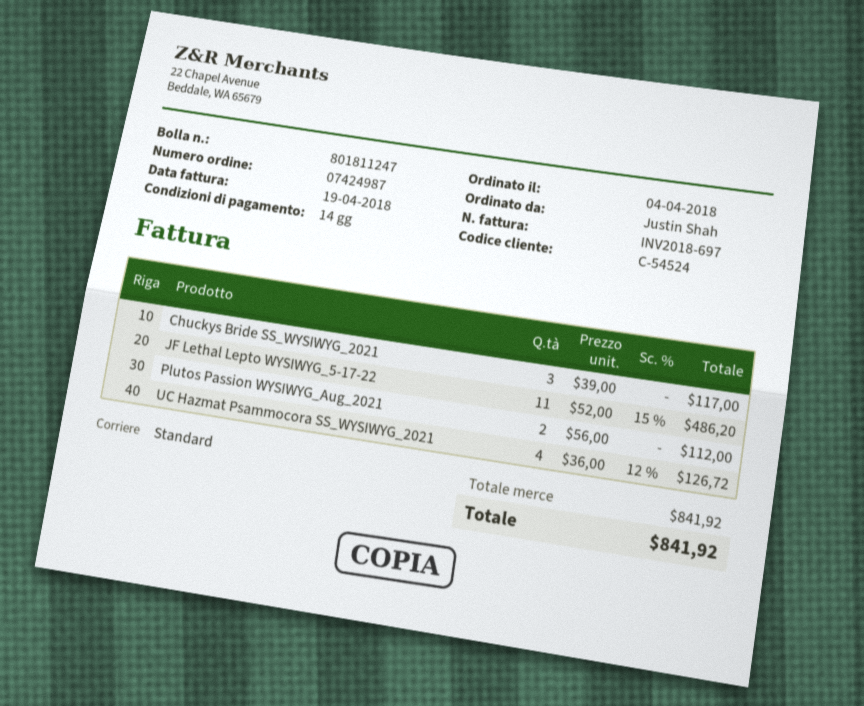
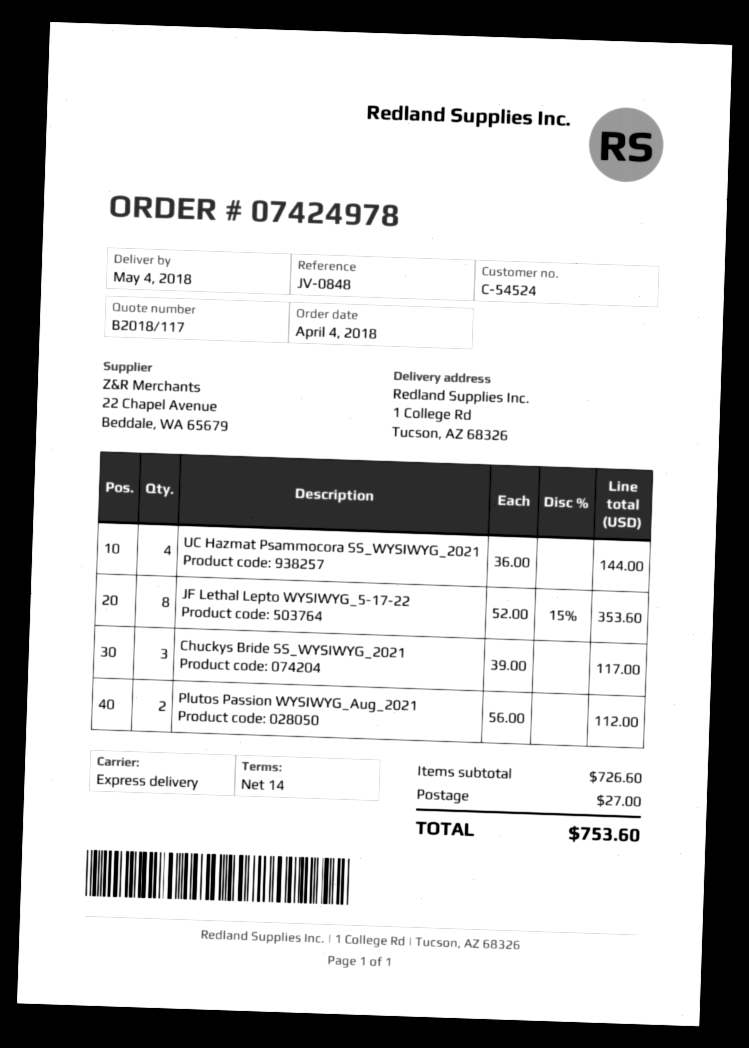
order number: 07424987 -> 07424978
shipping method: standard -> express
JF Lethal Lepto WYSIWYG_5-17-22: 11 x 52.00 - 15% = 486.20 -> 8 x 52.00 - 15% = 353.60
UC Hazmat Psammocora SS_WYSIWYG_2021: 4 x 36.00 - 12% = 126.72 -> 4 x 36.00 = 144.00
subtotal: 841.92 -> 726.60
shipping: none -> 27.00
total: 841.92 -> 753.60

